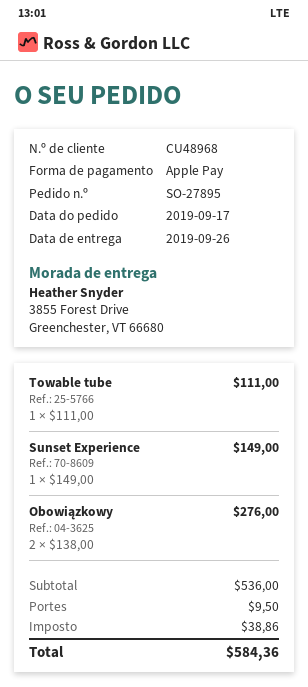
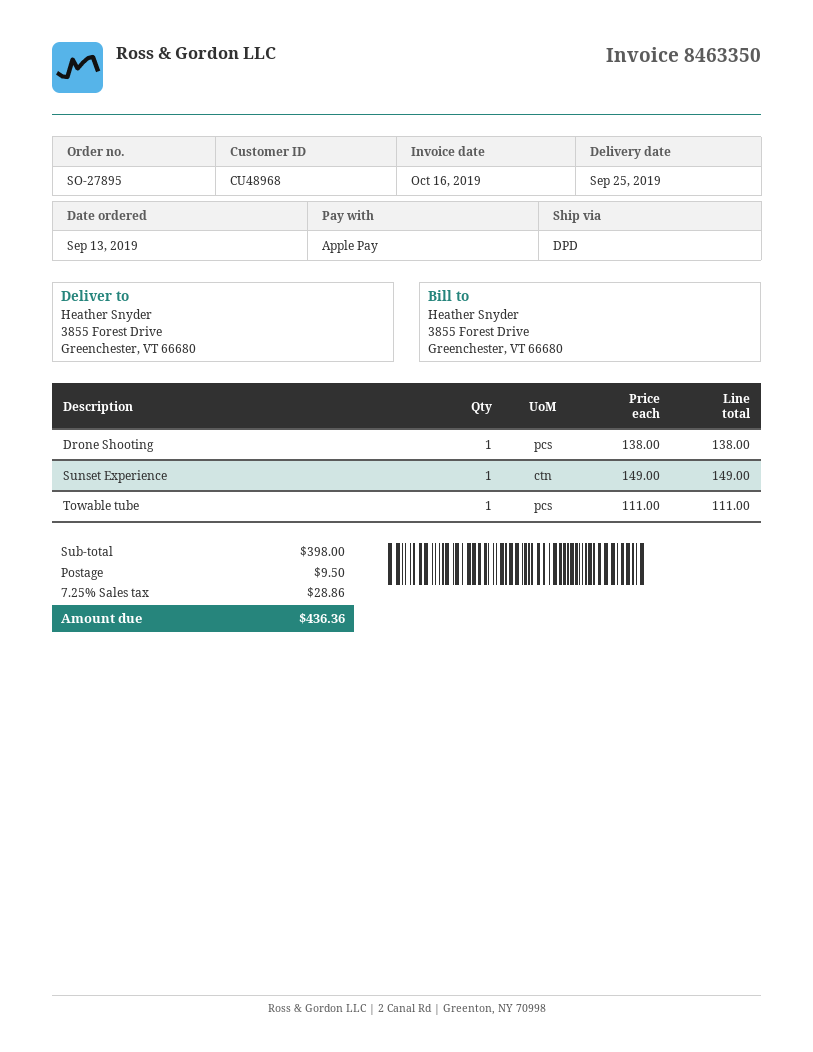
order date: 2019-09-17 -> 2019-09-13
delivery date: 2019-09-26 -> 2019-09-25
Obowiązkowy: 2 x 138.00 = 276.00 -> none
Drone Shooting: none -> 1 x 138.00 = 138.00
subtotal: 536.00 -> 398.00
tax: 38.86 -> 28.86
total: 584.36 -> 436.36

